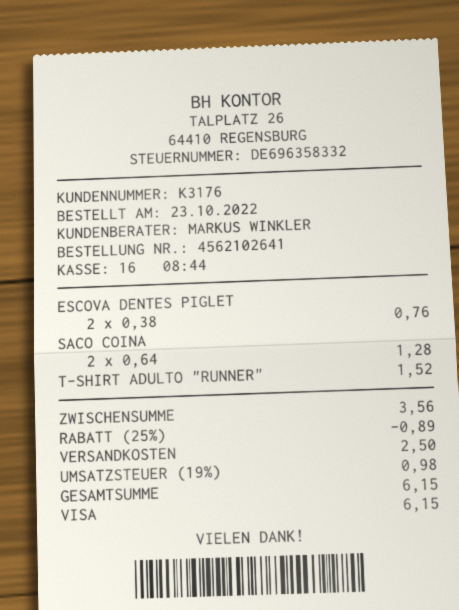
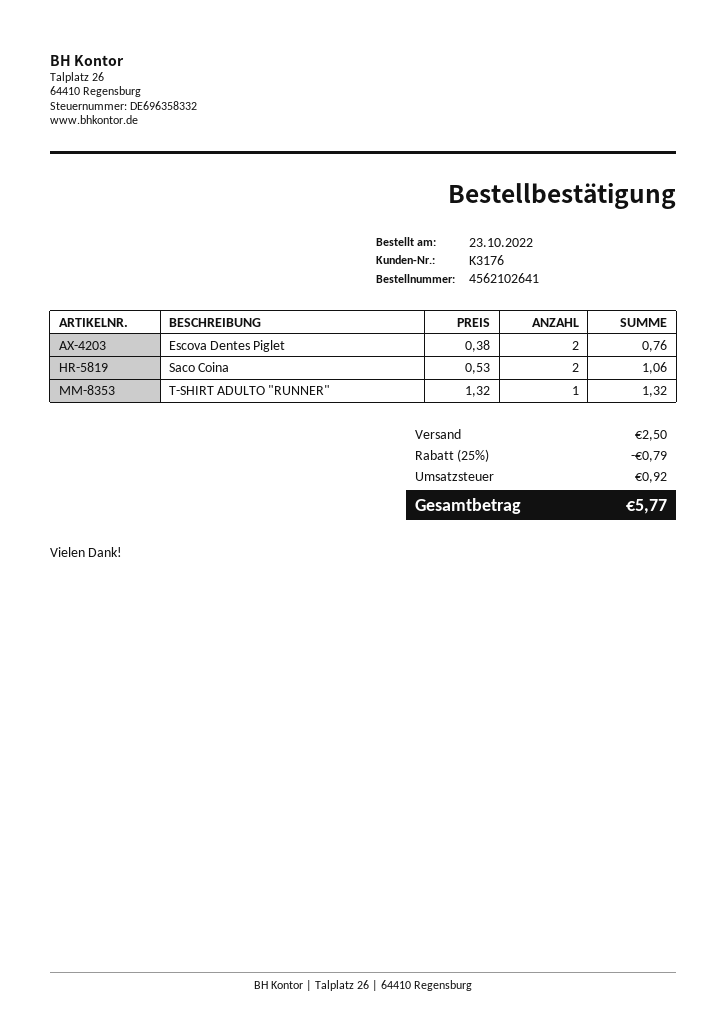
SACO COINA: 2 x 0.64 = 1.28 -> 2 x 0.53 = 1.06
T-SHIRT ADULTO "RUNNER": 1 x 1.52 = 1.52 -> 1 x 1.32 = 1.32
discount: 25% = 0.89 -> 25% = 0.79
tax: 0.98 -> 0.92
total: 6.15 -> 5.77

